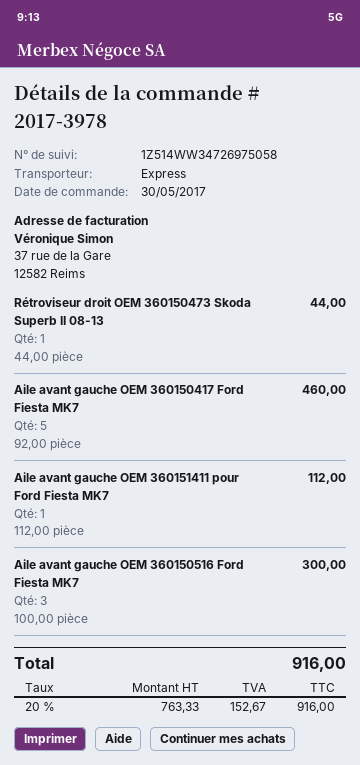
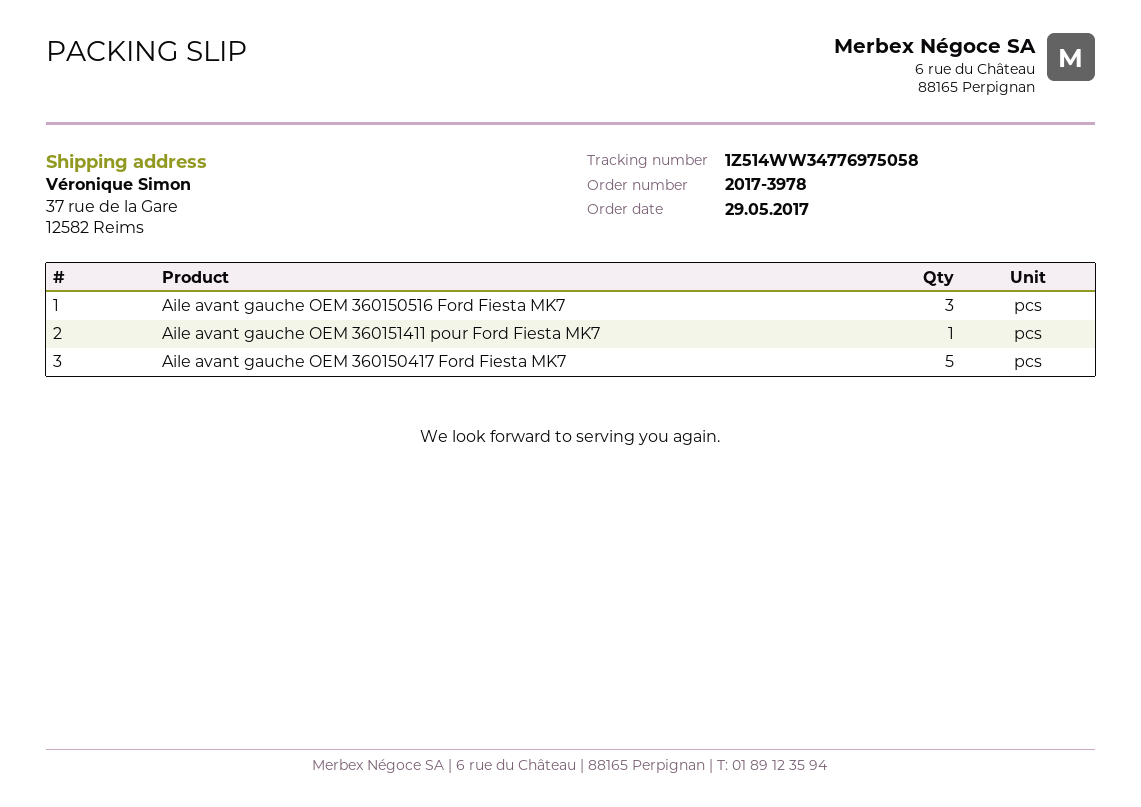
order date: 2017-05-30 -> 2017-05-29
tracking number: 1Z514WW34726975058 -> 1Z514WW34776975058
Rétroviseur droit OEM 360150473 Skoda Superb II 08-13: 1 -> none

